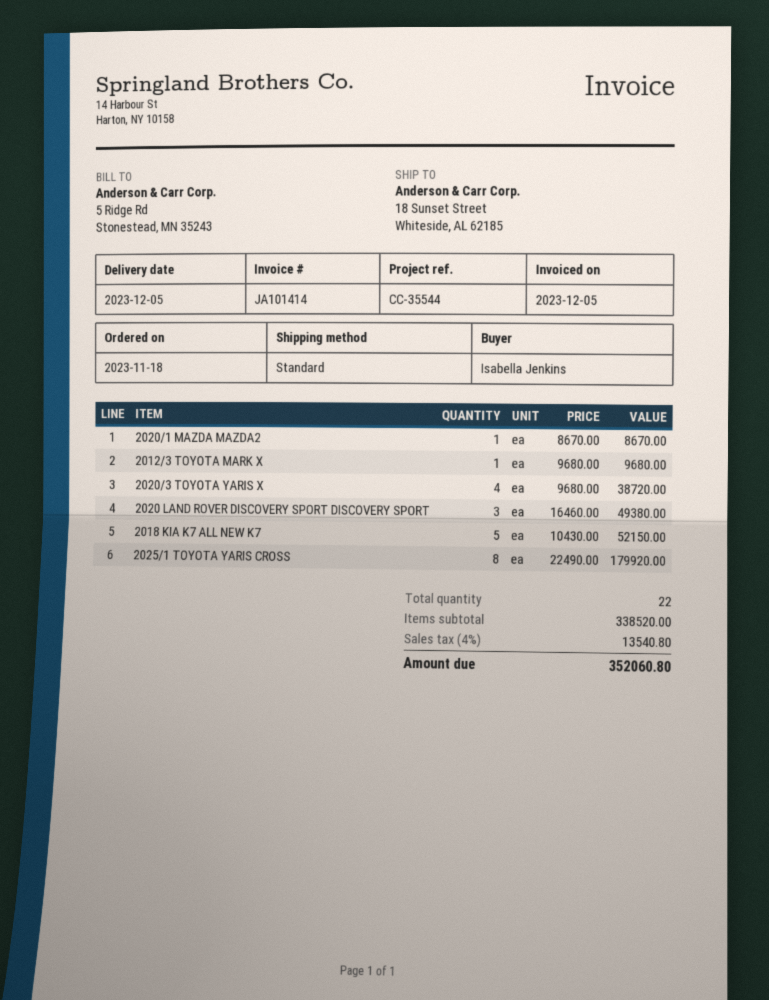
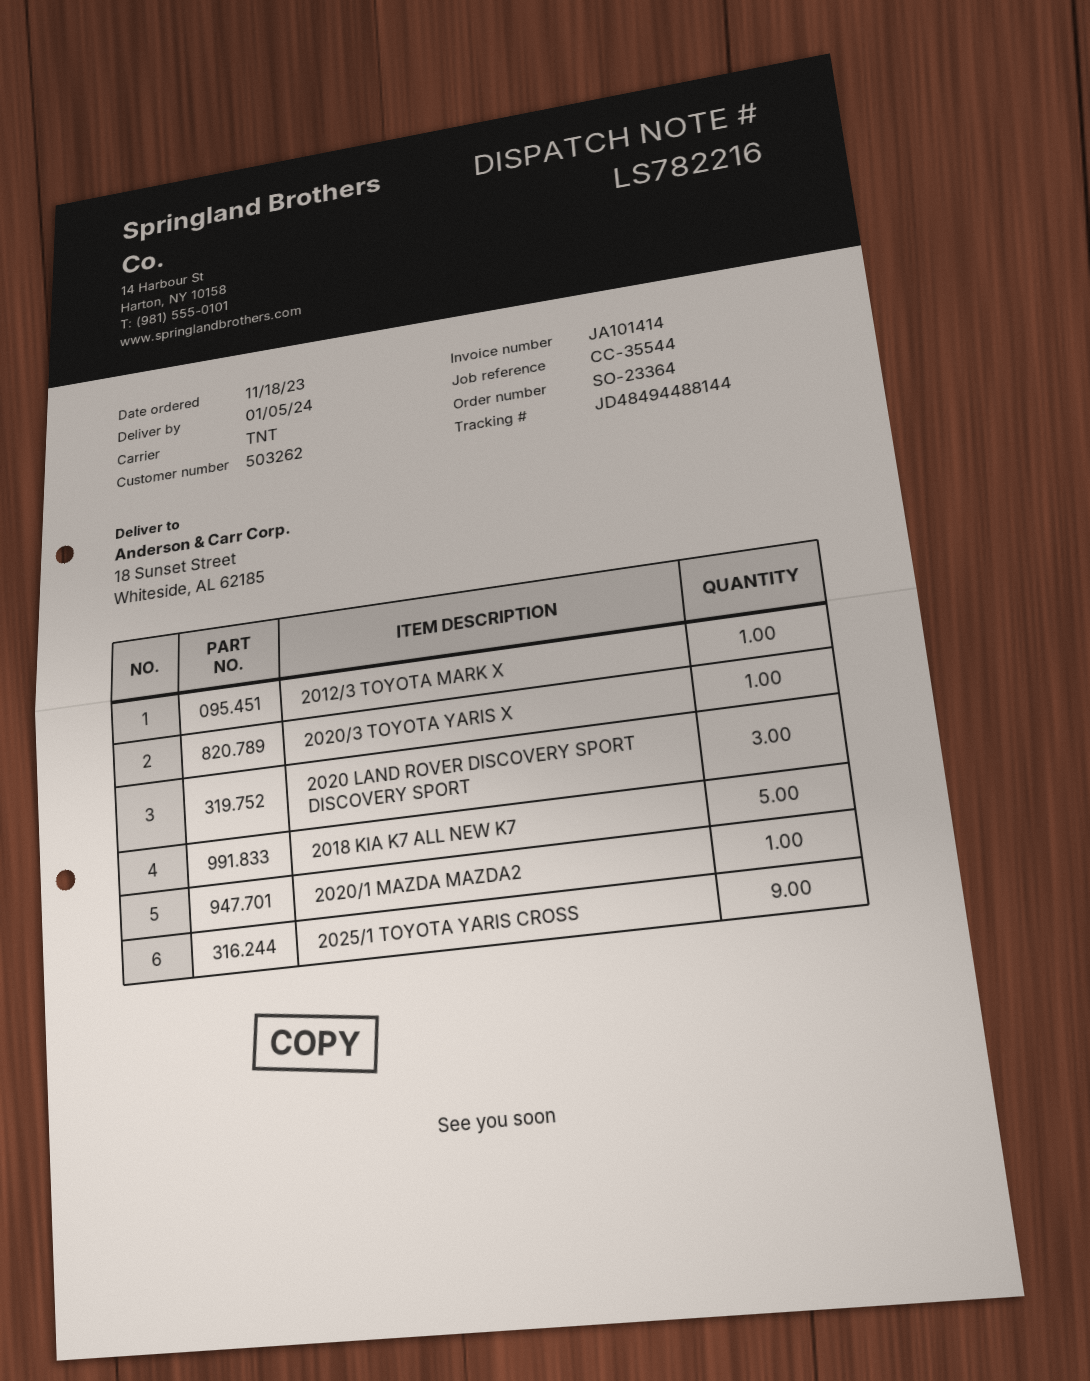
delivery date: 2023-12-05 -> 2024-01-05
shipping method: standard -> TNT
2020/3 TOYOTA YARIS X: 4 -> 1
2025/1 TOYOTA YARIS CROSS: 8 -> 9

